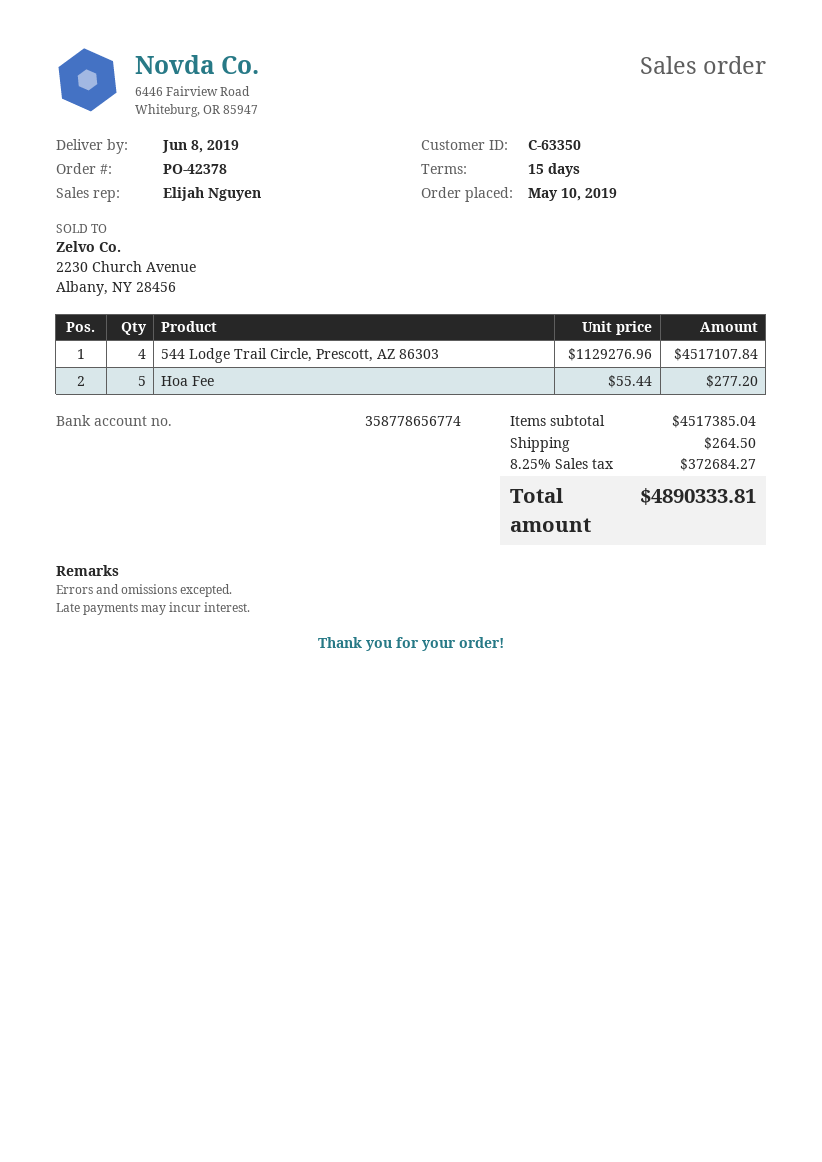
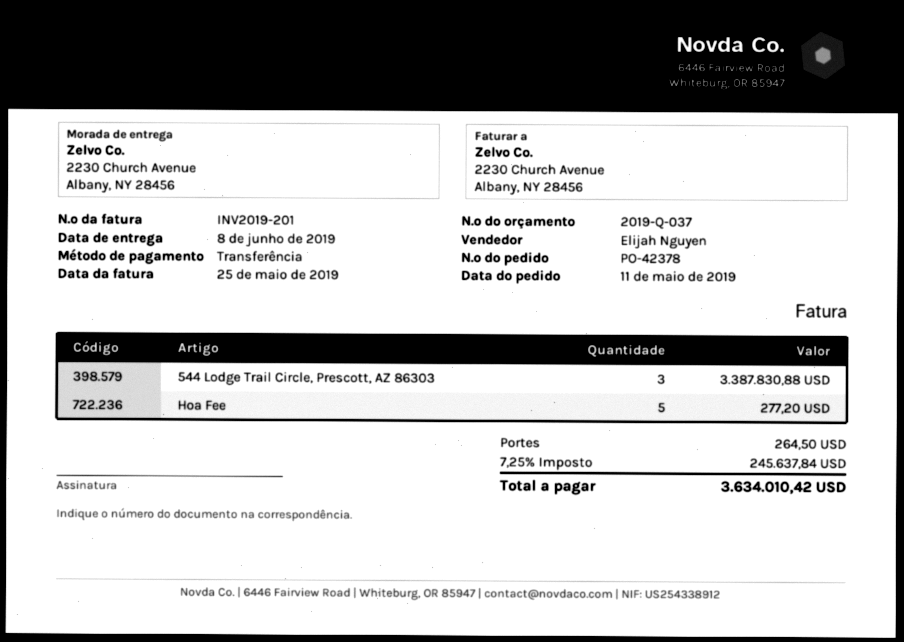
order date: 2019-05-10 -> 2019-05-11
544 Lodge Trail Circle, Prescott, AZ 86303: 4 for 4517107.84 -> 3 for 3387830.88
tax: 8.25% = 372684.27 -> 7.25% = 245637.84
total: 4890333.81 -> 3634010.42

